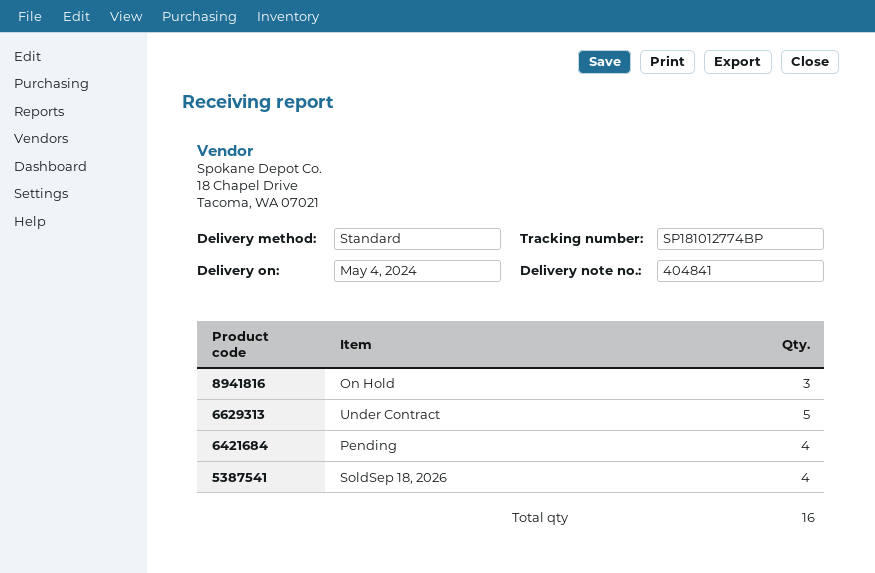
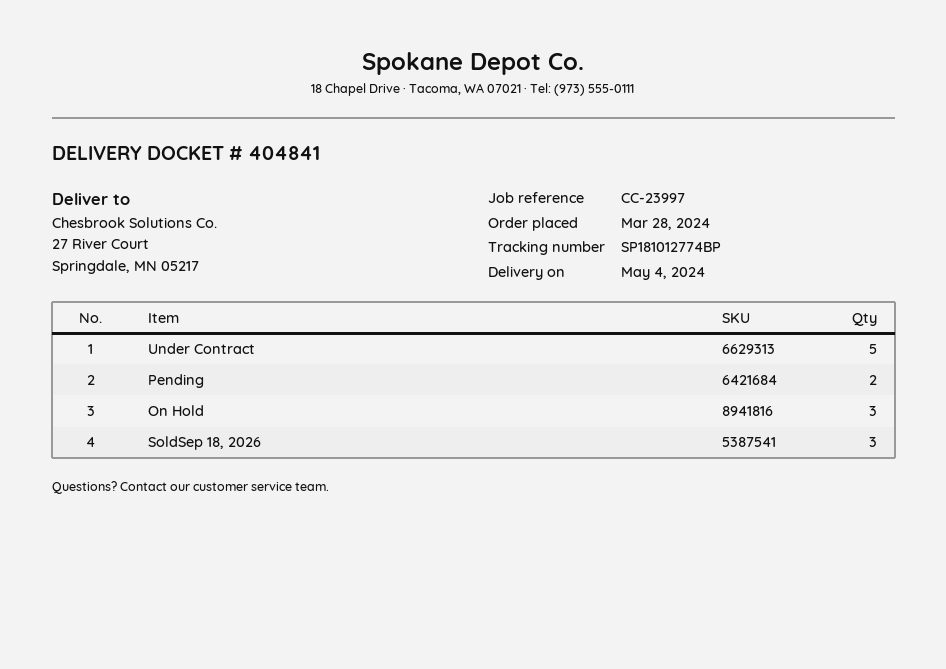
Pending: 4 -> 2
SoldSep 18, 2026: 4 -> 3

